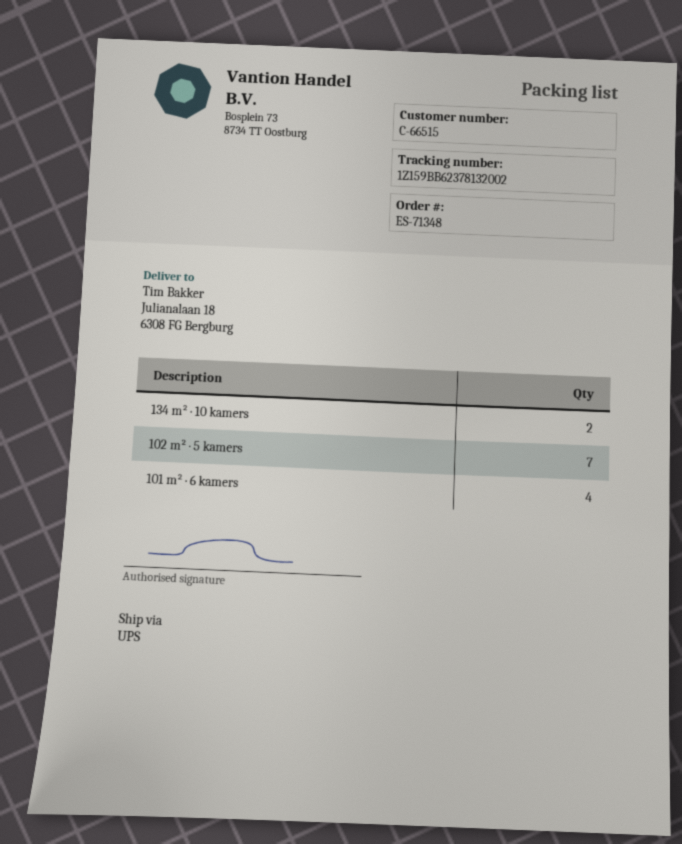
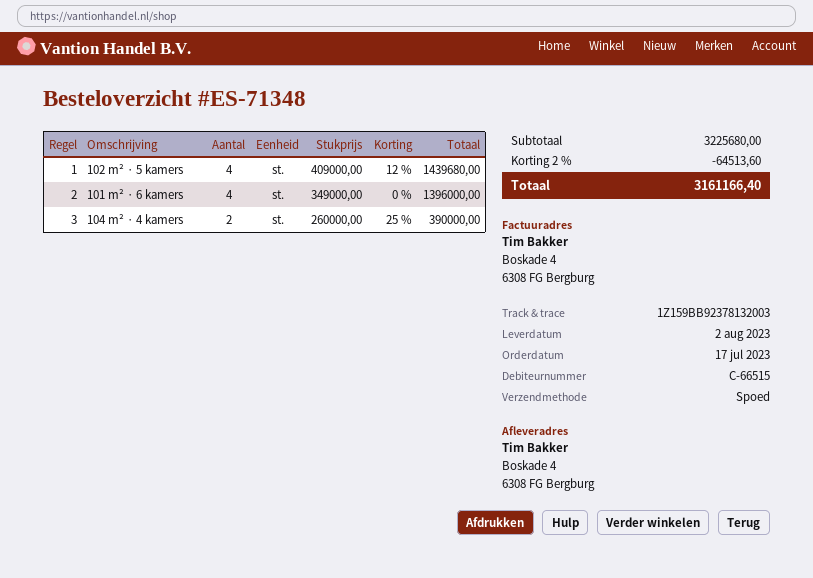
shipping method: UPS -> express
tracking number: 1Z159BB62378132002 -> 1Z159BB92378132003
ship to: Julianalaan 18, 6308 FG Bergburg -> Boskade 4, 6308 FG Bergburg
134 m² · 10 kamers: 2 -> none
102 m² · 5 kamers: 7 -> 4
104 m² · 4 kamers: none -> 2

